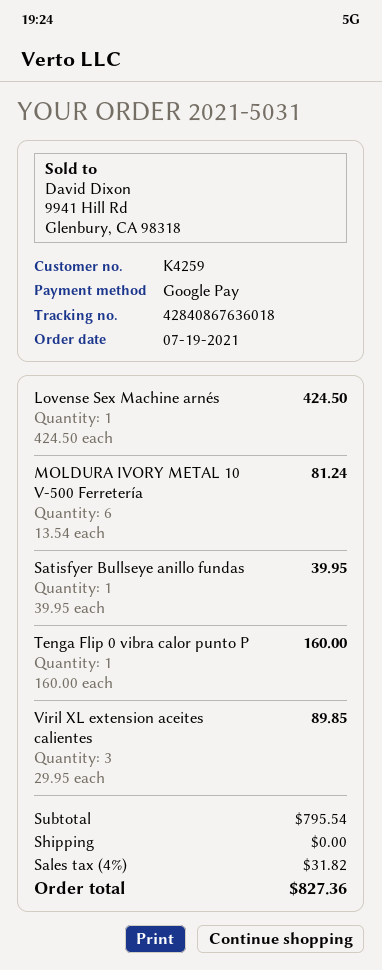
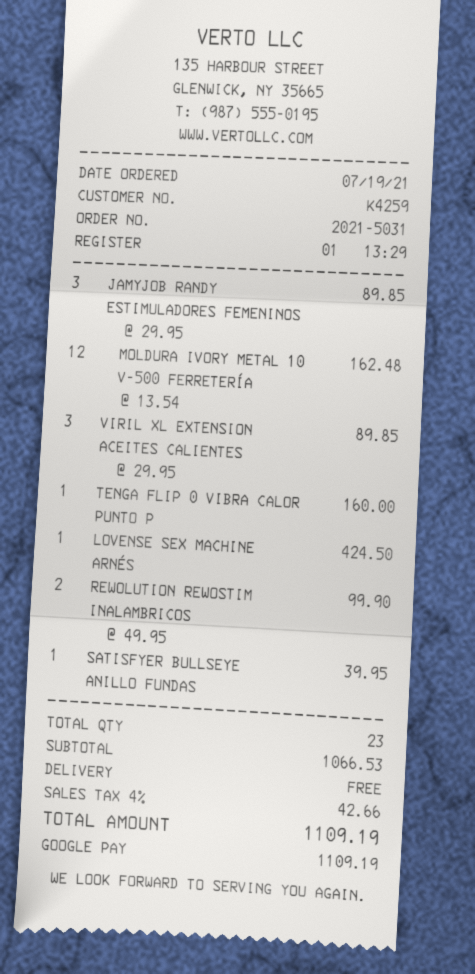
MOLDURA IVORY METAL 10 V-500 Ferretería: 6 x 13.54 = 81.24 -> 12 x 13.54 = 162.48
JAMYJOB RANDY ESTIMULADORES FEMENINOS: none -> 3 x 29.95 = 89.85
REWOLUTION REWOSTIM INALAMBRICOS: none -> 2 x 49.95 = 99.90
subtotal: 795.54 -> 1066.53
tax: 4% = 31.82 -> 4% = 42.66
total: 827.36 -> 1109.19

